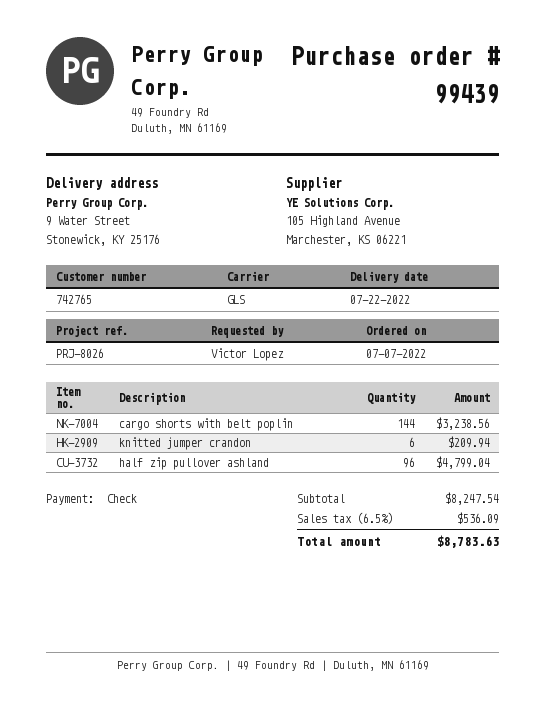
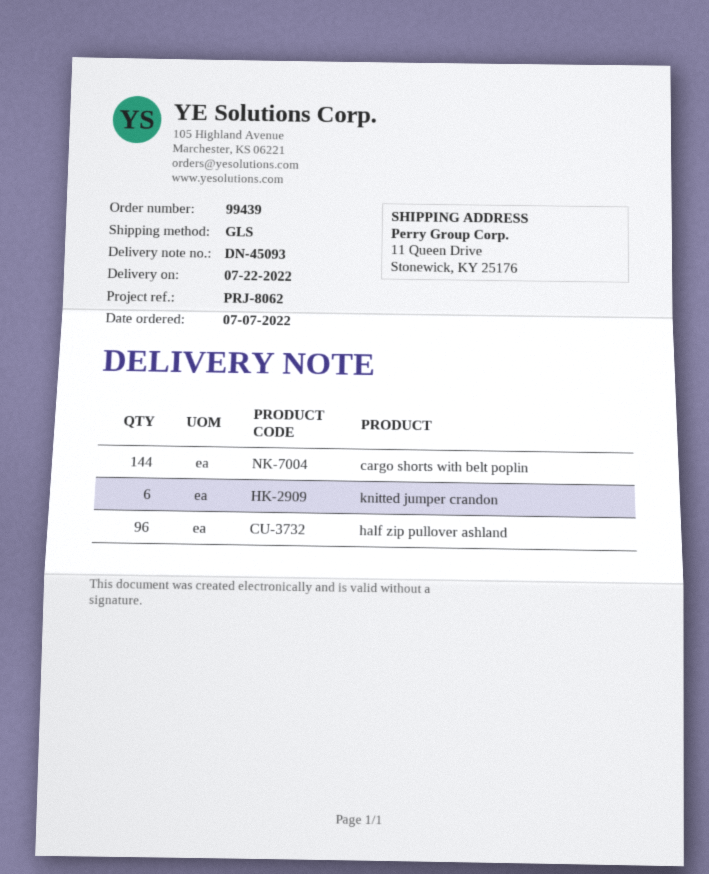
reference: PRJ-8026 -> PRJ-8062
ship to: 9 Water Street, Stonewick, KY 25176 -> 11 Queen Drive, Stonewick, KY 25176

